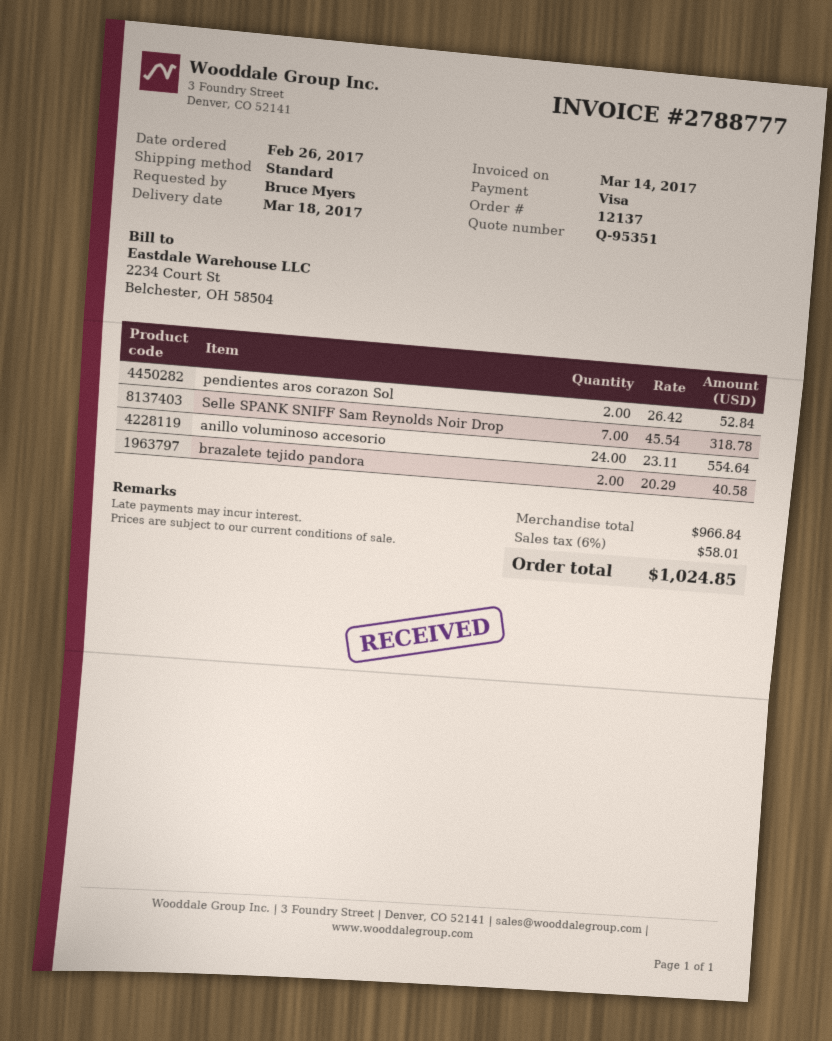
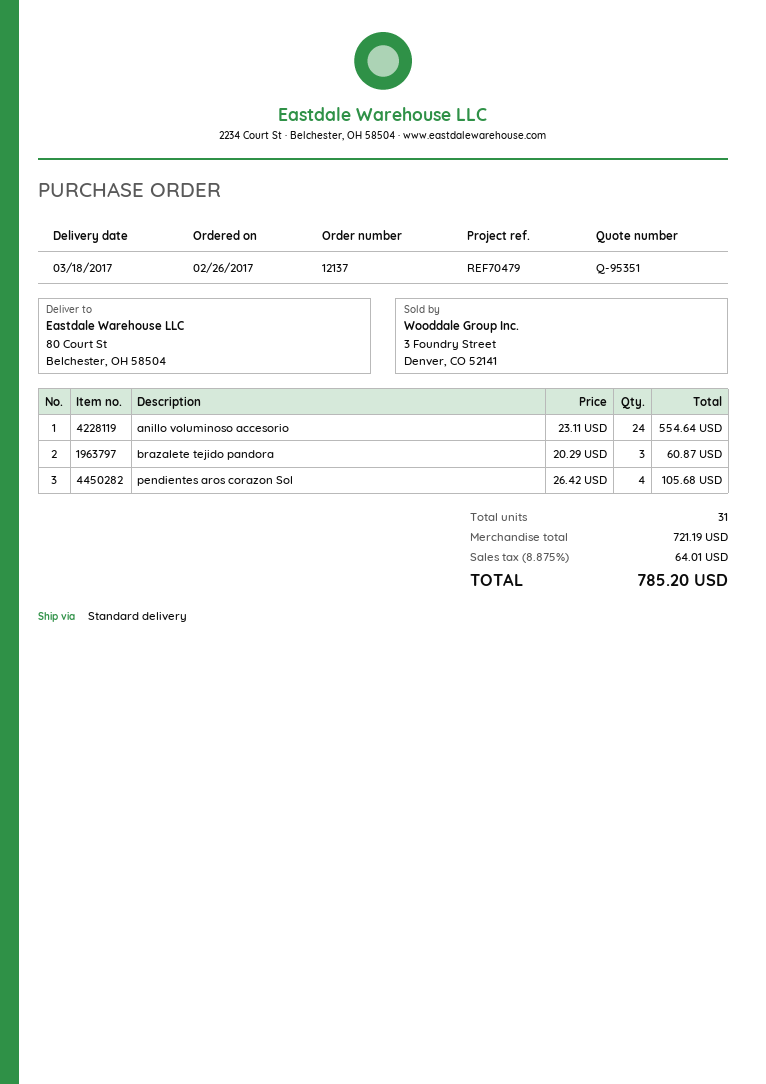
pendientes aros corazon Sol: 2 x 26.42 = 52.84 -> 4 x 26.42 = 105.68
Selle SPANK SNIFF Sam Reynolds Noir Drop: 7 x 45.54 = 318.78 -> none
brazalete tejido pandora: 2 x 20.29 = 40.58 -> 3 x 20.29 = 60.87
subtotal: 966.84 -> 721.19
tax: 6% = 58.01 -> 8.875% = 64.01
total: 1024.85 -> 785.20

